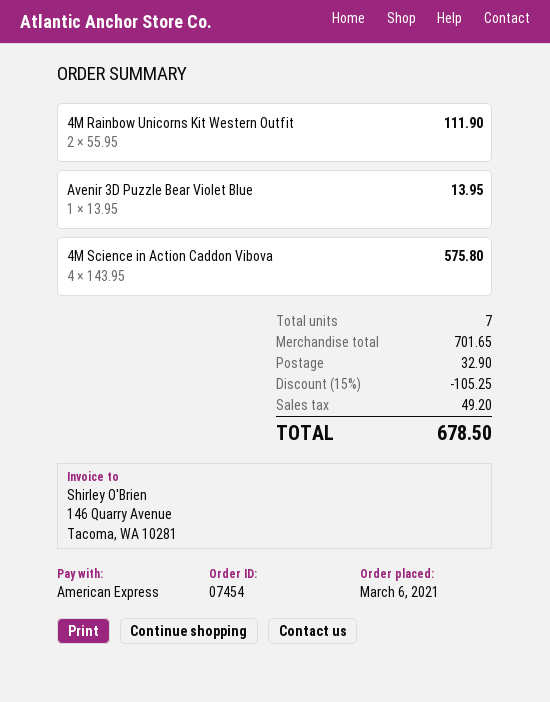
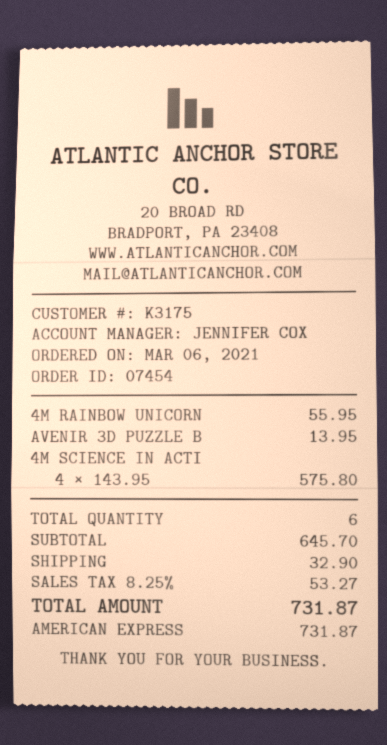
4M Rainbow Unicorns Kit Western Outfit: 2 x 55.95 = 111.90 -> 1 x 55.95 = 55.95
total quantity: 7 -> 6
subtotal: 701.65 -> 645.70
discount: 15% = 105.25 -> none
tax: 49.20 -> 53.27
total: 678.50 -> 731.87

